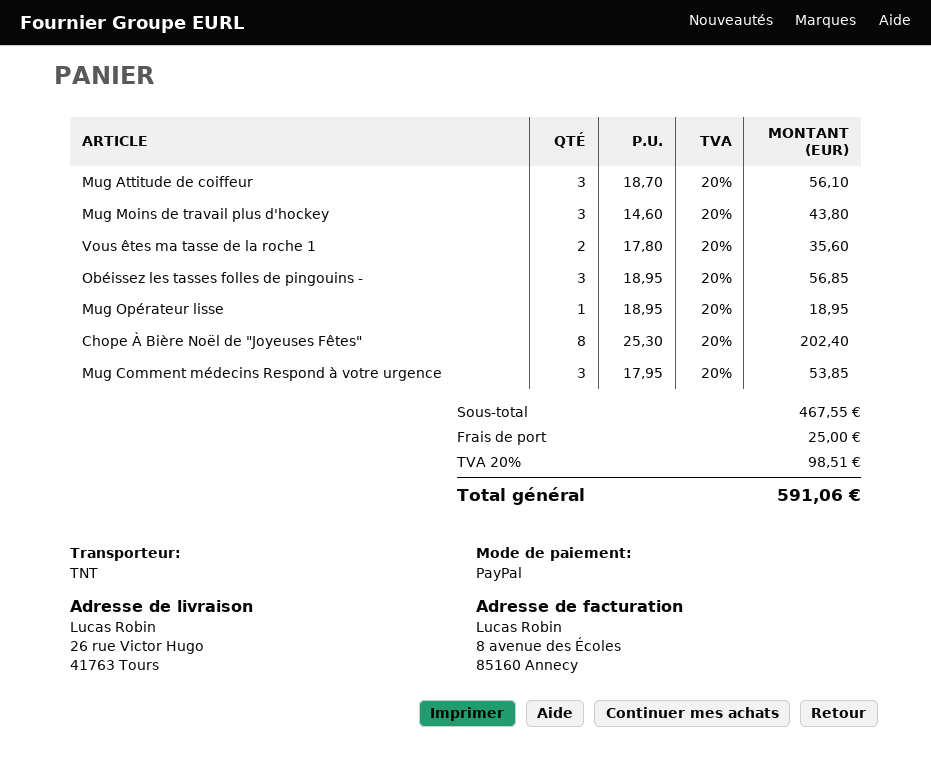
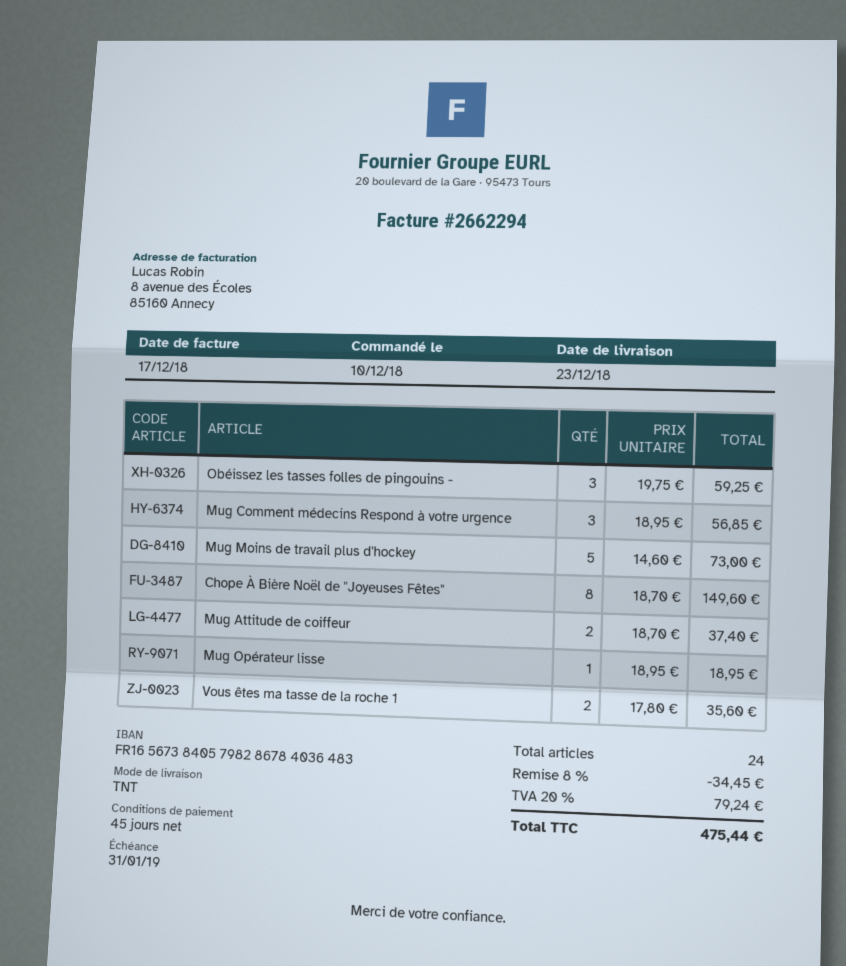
Mug Attitude de coiffeur: 3 x 18.70 = 56.10 -> 2 x 18.70 = 37.40
Mug Moins de travail plus d'hockey: 3 x 14.60 = 43.80 -> 5 x 14.60 = 73.00
Obéissez les tasses folles de pingouins -: 3 x 18.95 = 56.85 -> 3 x 19.75 = 59.25
Chope À Bière Noël de "Joyeuses Fêtes": 8 x 25.30 = 202.40 -> 8 x 18.70 = 149.60
Mug Comment médecins Respond à votre urgence: 3 x 17.95 = 53.85 -> 3 x 18.95 = 56.85
discount: none -> 8% = 34.45
shipping: 25.00 -> none
tax: 20% = 98.51 -> 20% = 79.24
total: 591.06 -> 475.44

